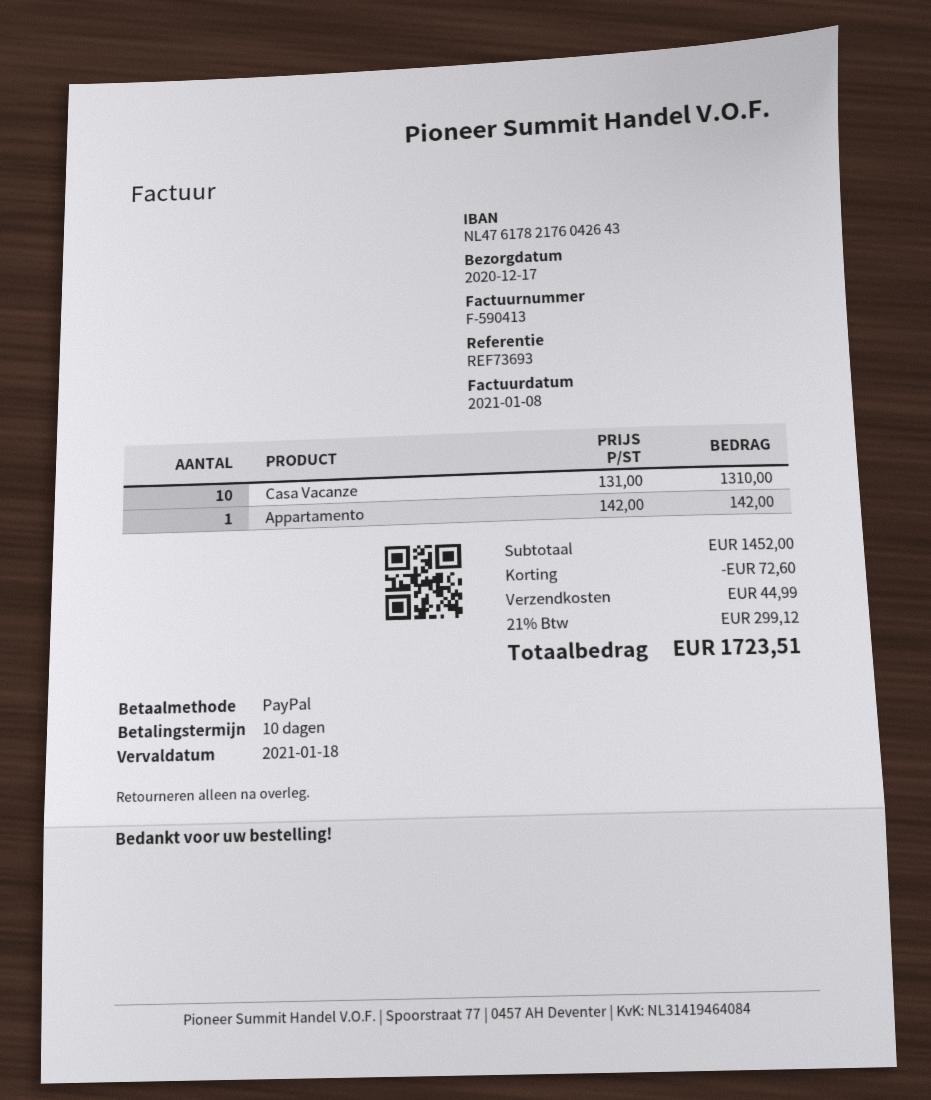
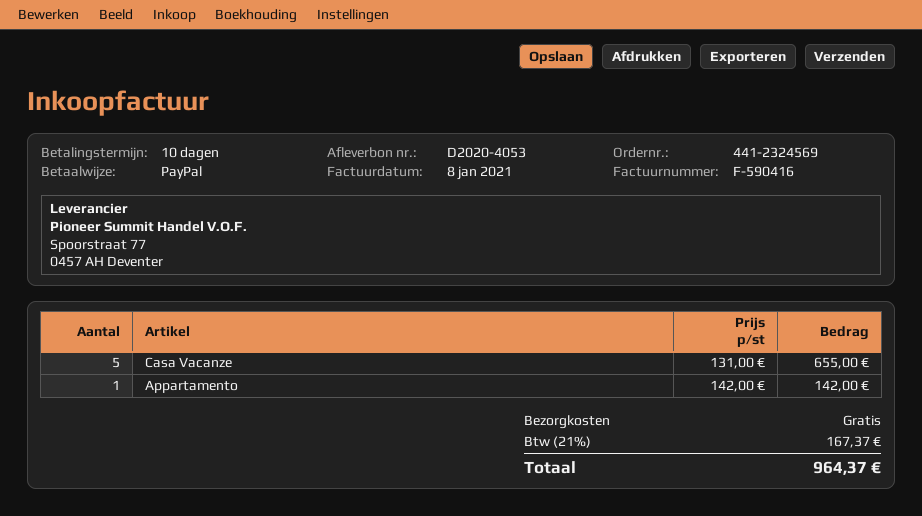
invoice number: F-590413 -> F-590416
Casa Vacanze: 10 x 131.00 = 1310.00 -> 5 x 131.00 = 655.00
discount: 72.60 -> none
shipping: 44.99 -> 0.00
tax: 21% = 299.12 -> 21% = 167.37
total: 1723.51 -> 964.37

